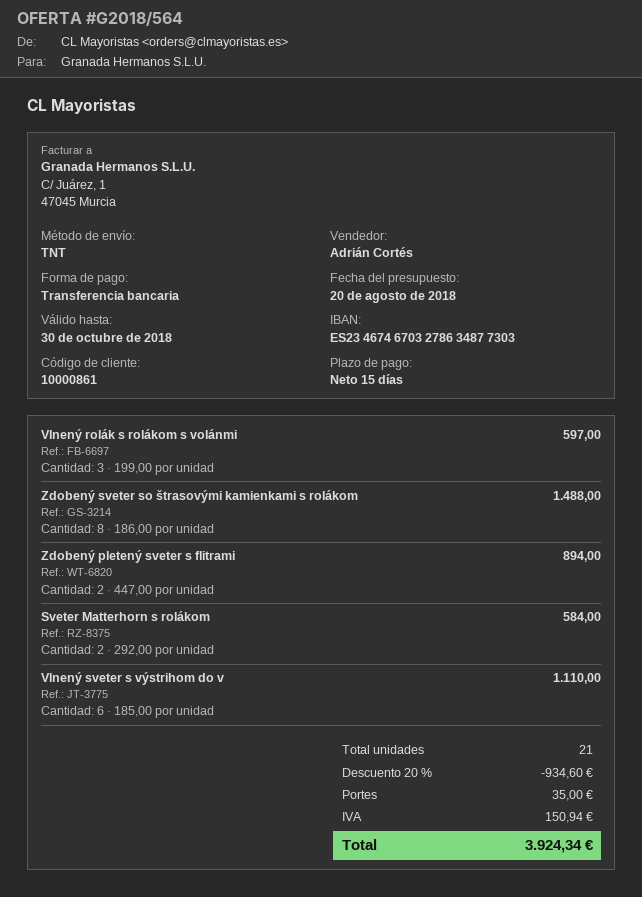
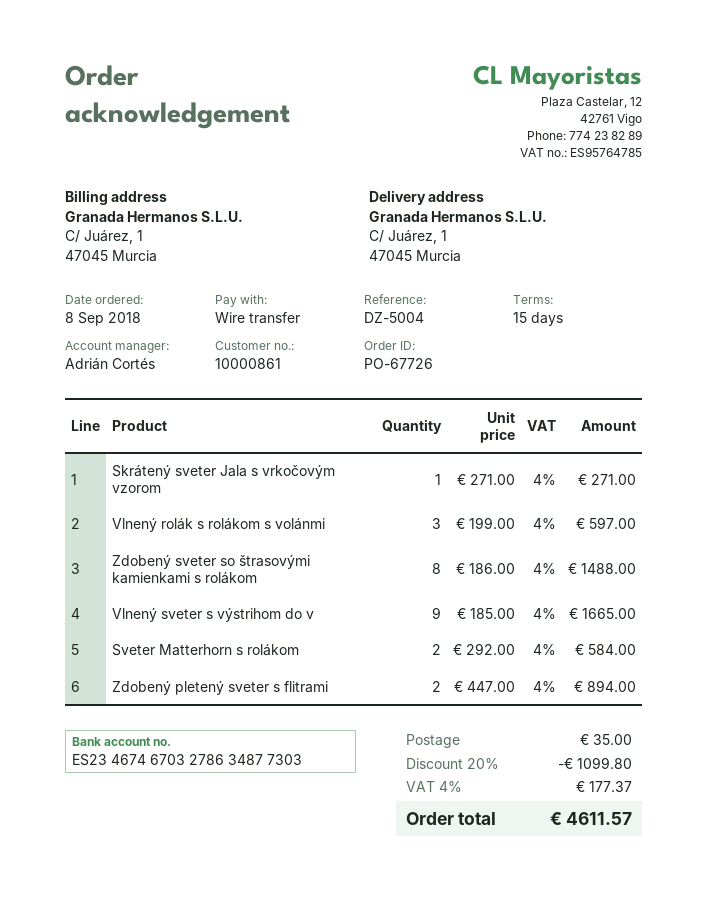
Vlnený sveter s výstrihom do v: 6 x 185.00 = 1110.00 -> 9 x 185.00 = 1665.00
Skrátený sveter Jala s vrkočovým vzorom: none -> 1 x 271.00 = 271.00
discount: 20% = 934.60 -> 20% = 1099.80
tax: 150.94 -> 177.37
total: 3924.34 -> 4611.57

